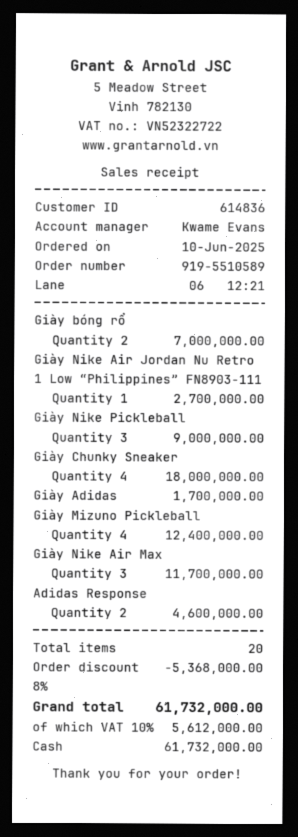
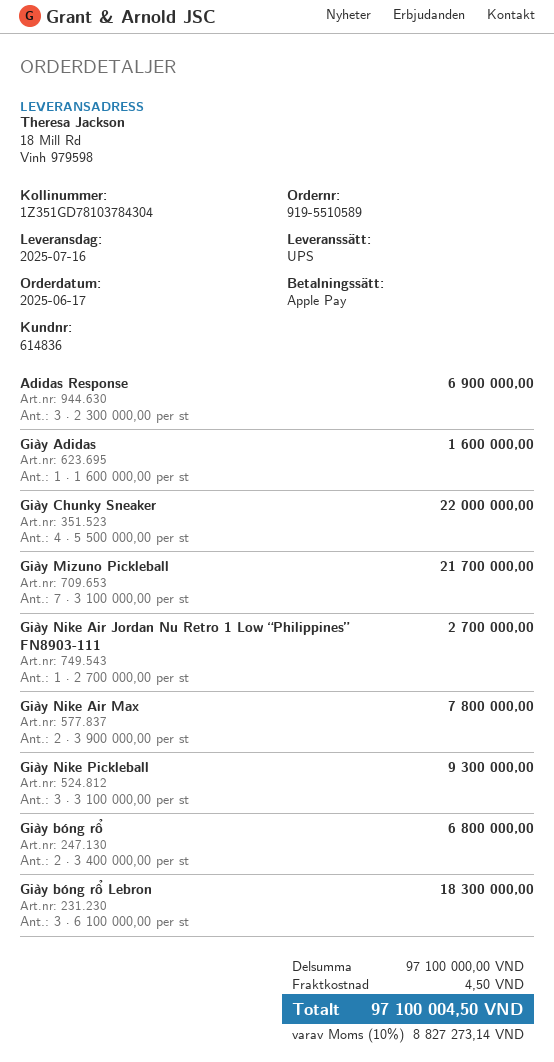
order date: 2025-06-10 -> 2025-06-17
payment method: cash -> Apple Pay
Giày bóng rổ: 2 for 7000000.00 -> 2 for 6800000.00
Giày Nike Pickleball: 3 for 9000000.00 -> 3 for 9300000.00
Giày Chunky Sneaker: 4 for 18000000.00 -> 4 for 22000000.00
Giày Adidas: 1 for 1700000.00 -> 1 for 1600000.00
Giày Mizuno Pickleball: 4 for 12400000.00 -> 7 for 21700000.00
Giày Nike Air Max: 3 for 11700000.00 -> 2 for 7800000.00
Adidas Response: 2 for 4600000.00 -> 3 for 6900000.00
Giày bóng rổ Lebron: none -> 3 for 18300000.00
discount: 8% = 5368000.00 -> none
shipping: none -> 4.50
tax: 10% = 5612000.00 -> 10% = 8827273.14
total: 61732000.00 -> 97100004.50

